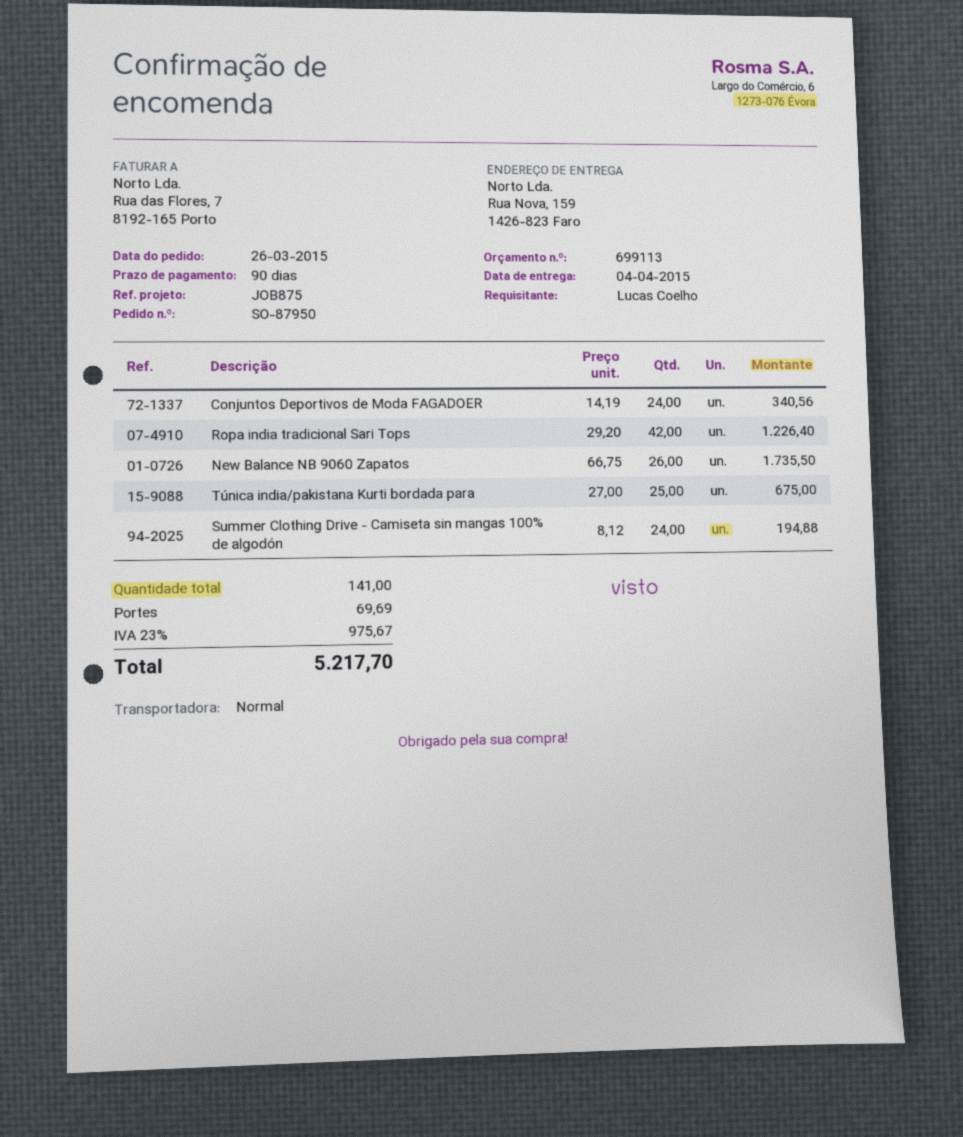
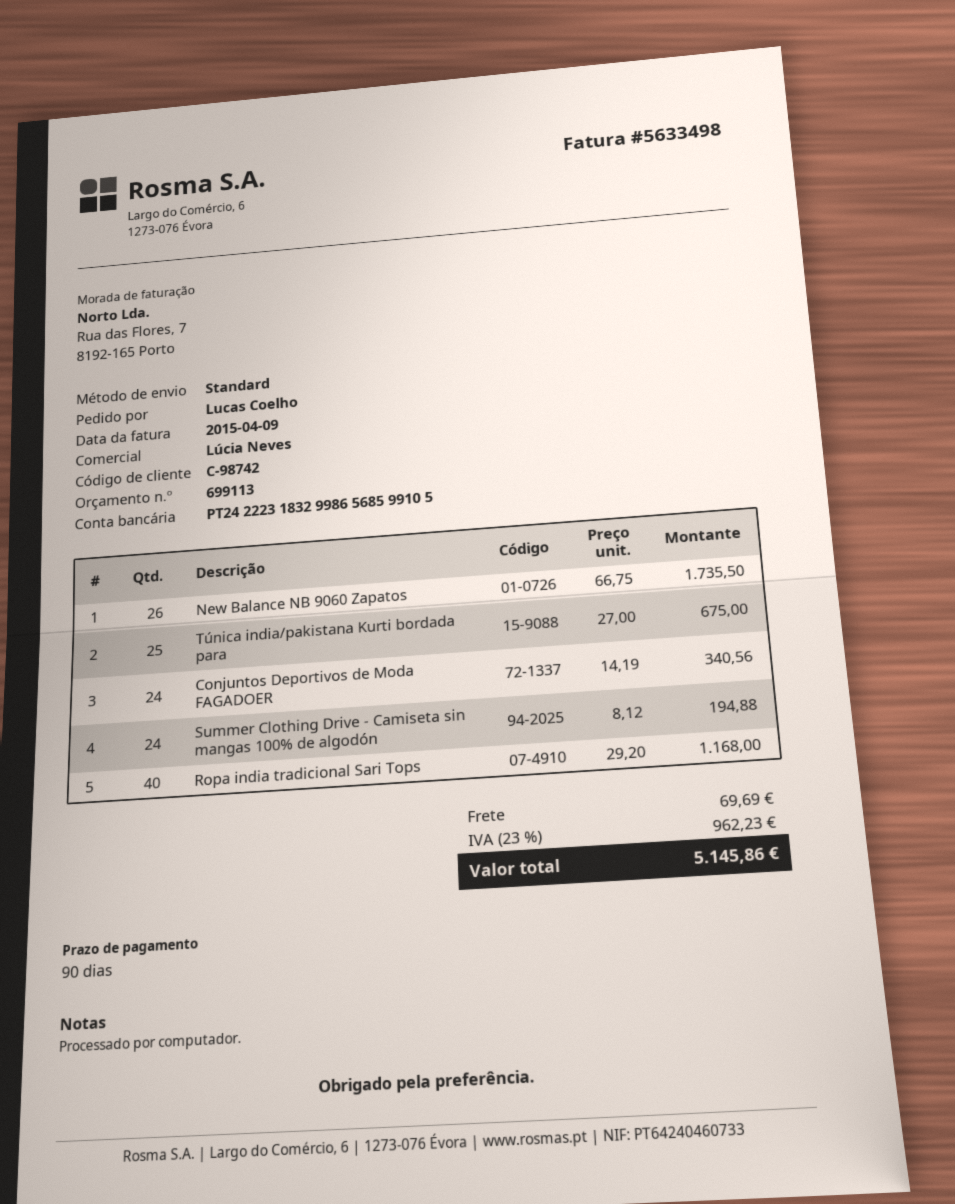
Ropa india tradicional Sari Tops: 42 x 29.20 = 1226.40 -> 40 x 29.20 = 1168.00
tax: 23% = 975.67 -> 23% = 962.23
total: 5217.70 -> 5145.86

